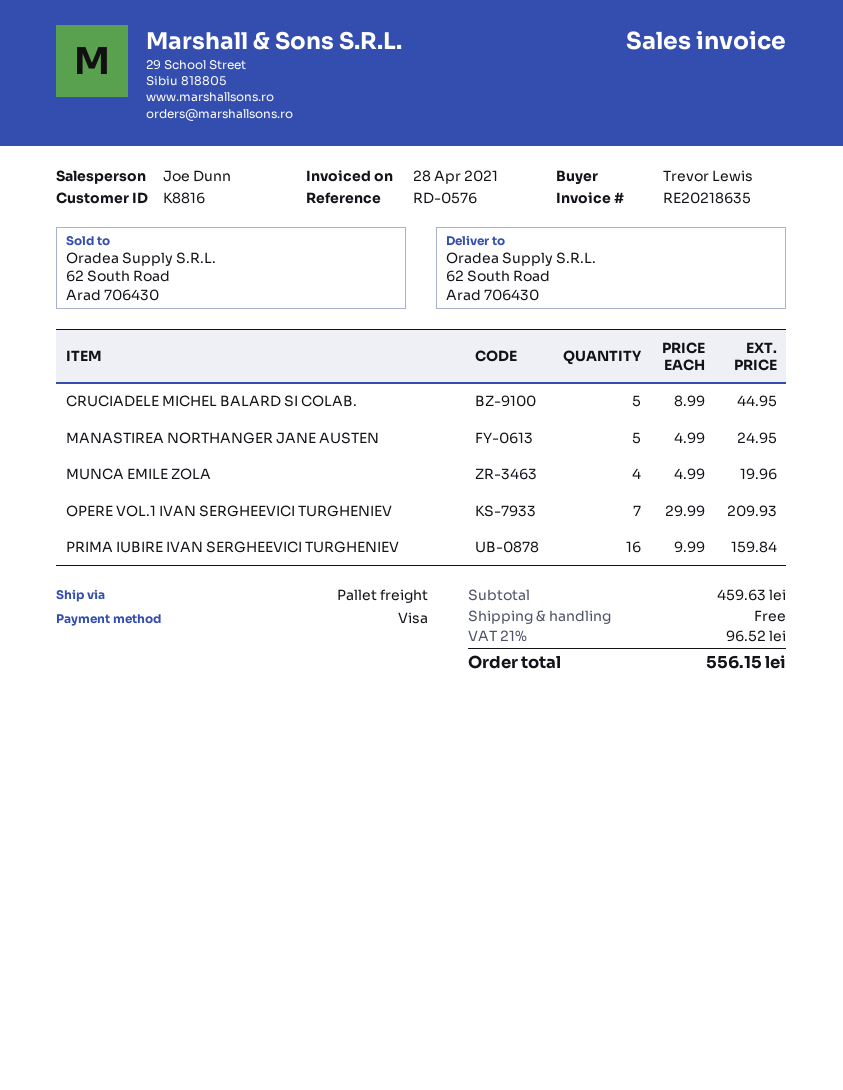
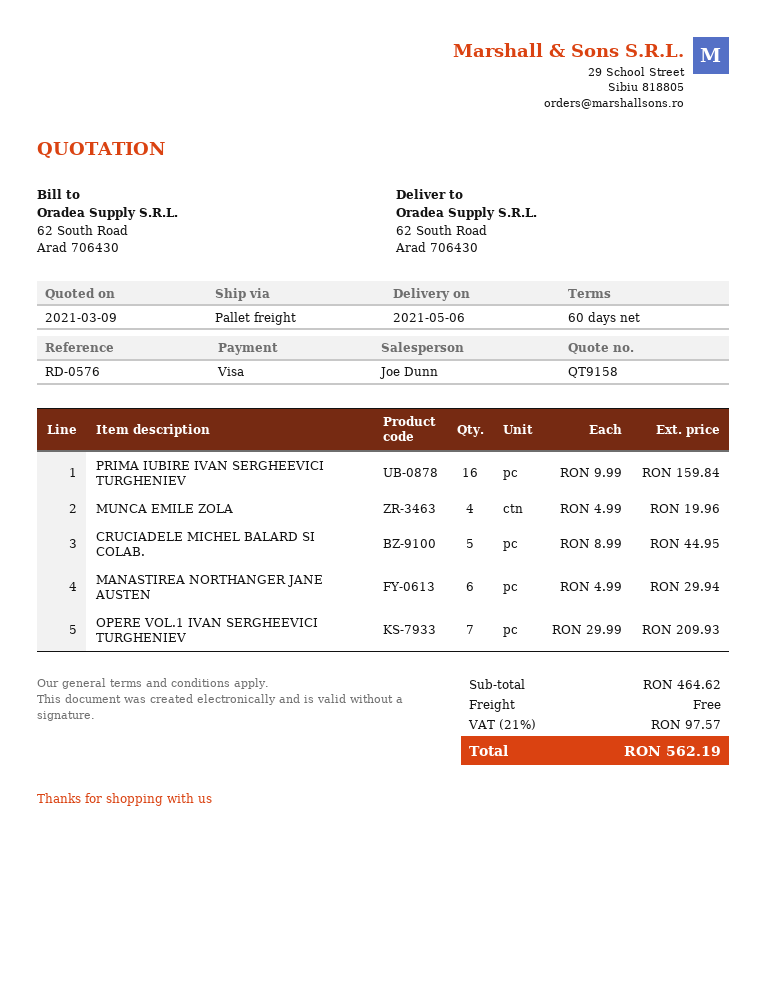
MANASTIREA NORTHANGER JANE AUSTEN: 5 x 4.99 = 24.95 -> 6 x 4.99 = 29.94
subtotal: 459.63 -> 464.62
tax: 21% = 96.52 -> 21% = 97.57
total: 556.15 -> 562.19

